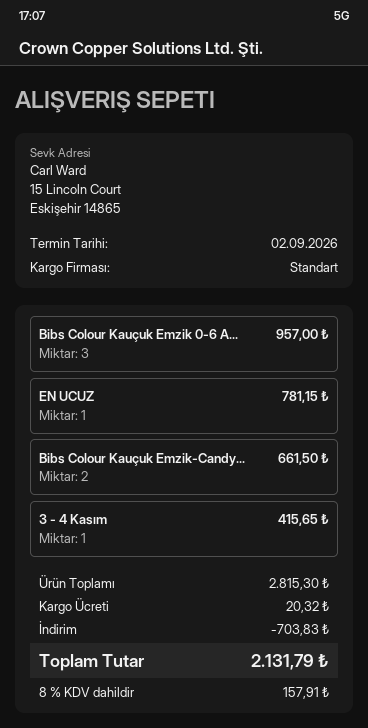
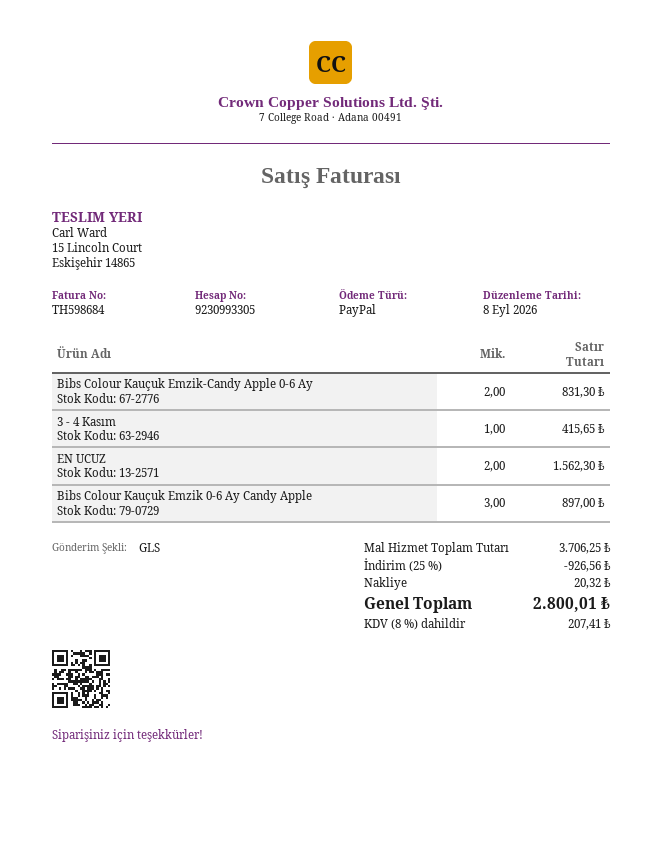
shipping method: standard -> GLS
Bibs Colour Kauçuk Emzik 0-6 A...: 3 for 957.00 -> 3 for 897.00
EN UCUZ: 1 for 781.15 -> 2 for 1562.30
Bibs Colour Kauçuk Emzik-Candy...: 2 for 661.50 -> 2 for 831.30
subtotal: 2815.30 -> 3706.25
discount: 703.83 -> 926.56
tax: 8% = 157.91 -> 8% = 207.41
total: 2131.79 -> 2800.01

